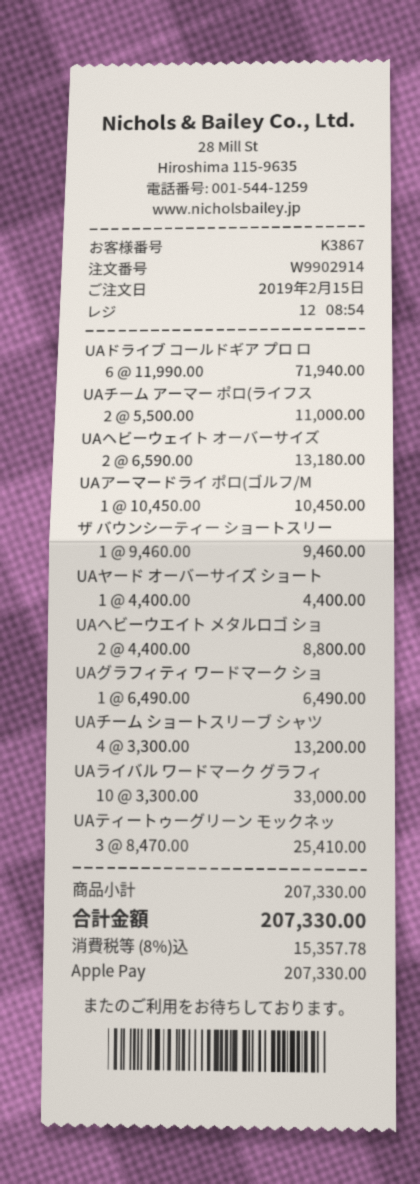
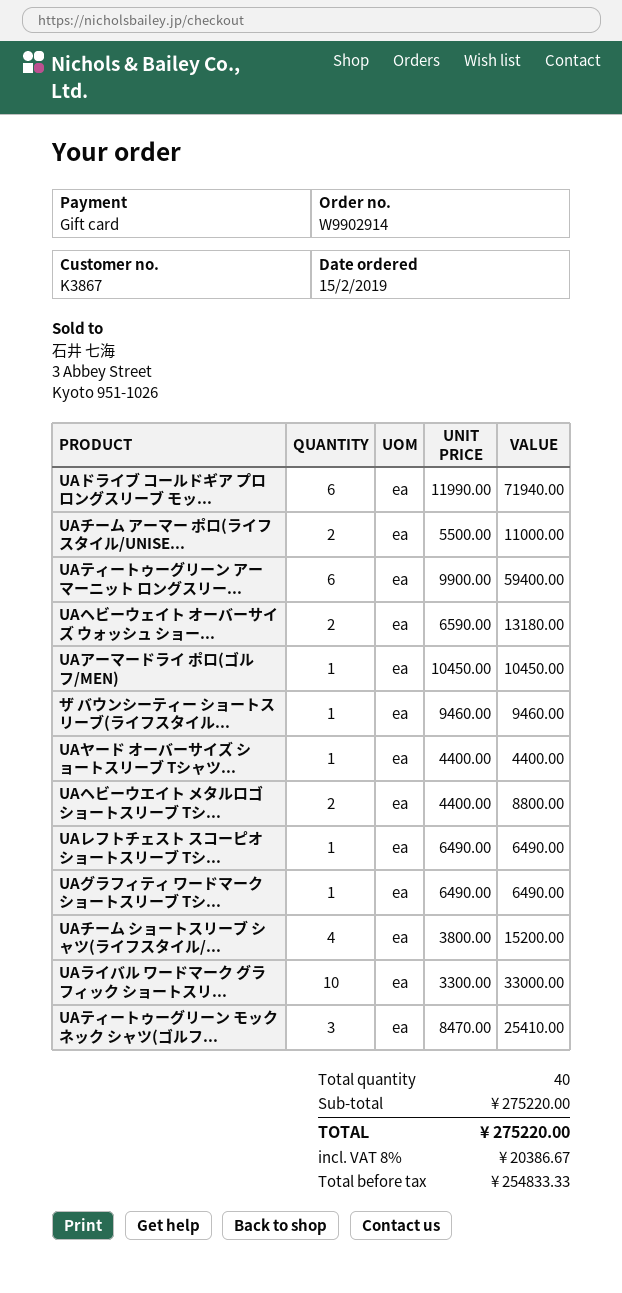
payment method: Apple Pay -> gift card
UAチーム ショートスリーブ シャツ: 4 x 3300.00 = 13200.00 -> 4 x 3800.00 = 15200.00
UAティートゥーグリーン アーマーニット ロングスリー...: none -> 6 x 9900.00 = 59400.00
UAレフトチェスト スコーピオ ショートスリーブ Tシ...: none -> 1 x 6490.00 = 6490.00
subtotal: 207330.00 -> 275220.00
tax: 8% = 15357.78 -> 8% = 20386.67
total: 207330.00 -> 275220.00

